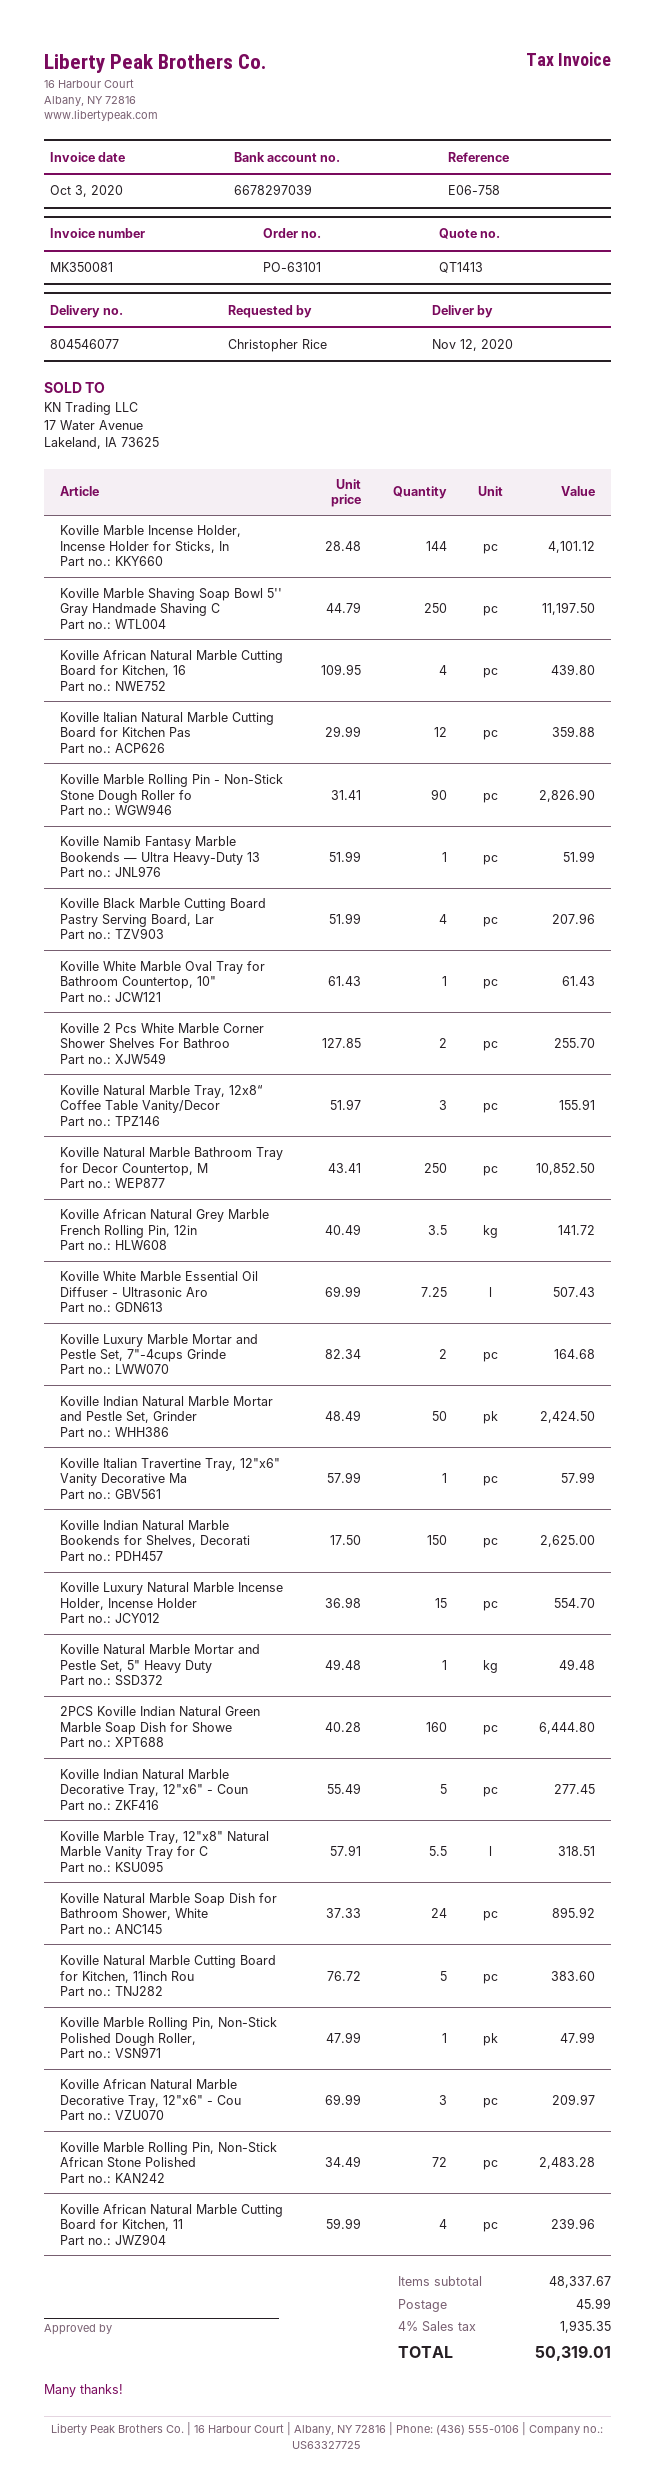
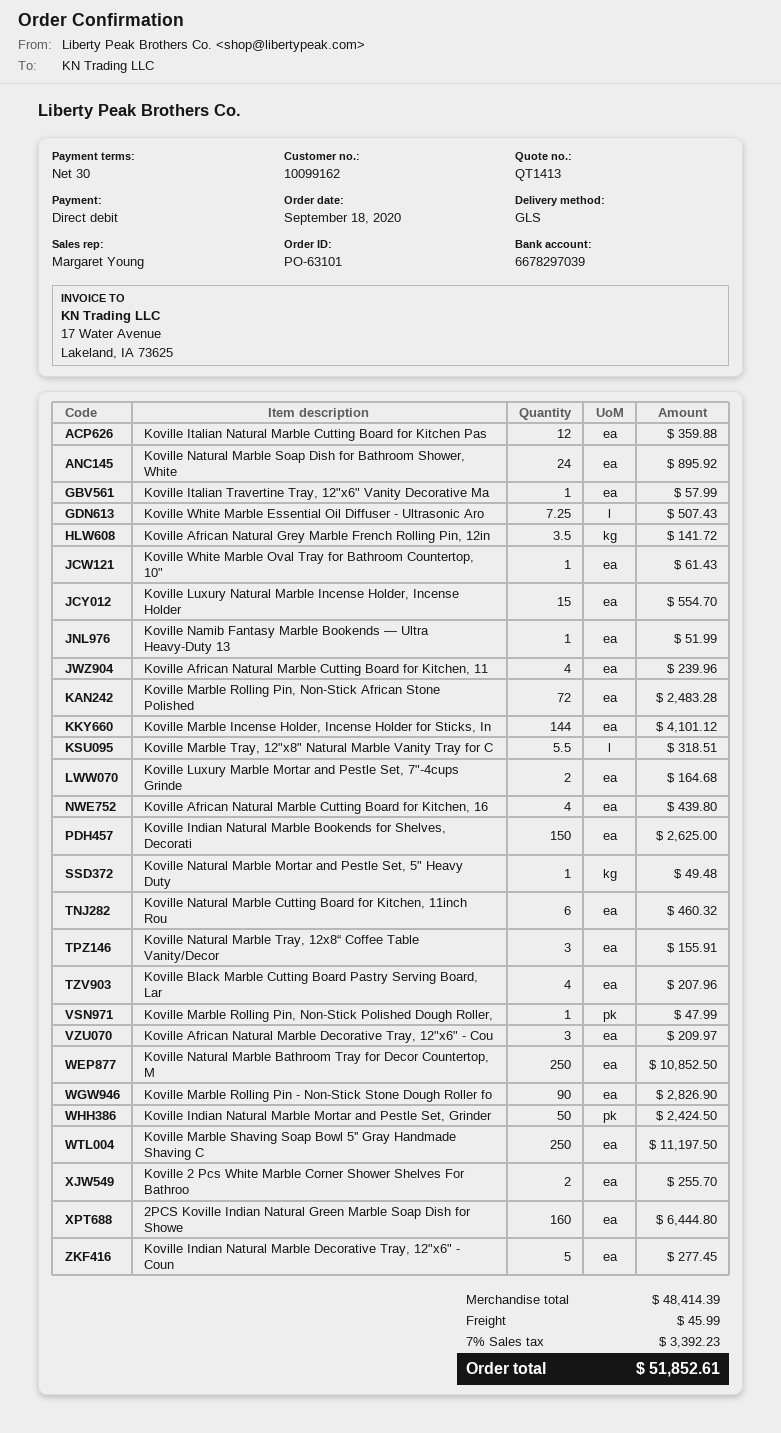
Koville Natural Marble Cutting Board for Kitchen, 11inch Rou: 5 for 383.60 -> 6 for 460.32
subtotal: 48337.67 -> 48414.39
tax: 4% = 1935.35 -> 7% = 3392.23
total: 50319.01 -> 51852.61

